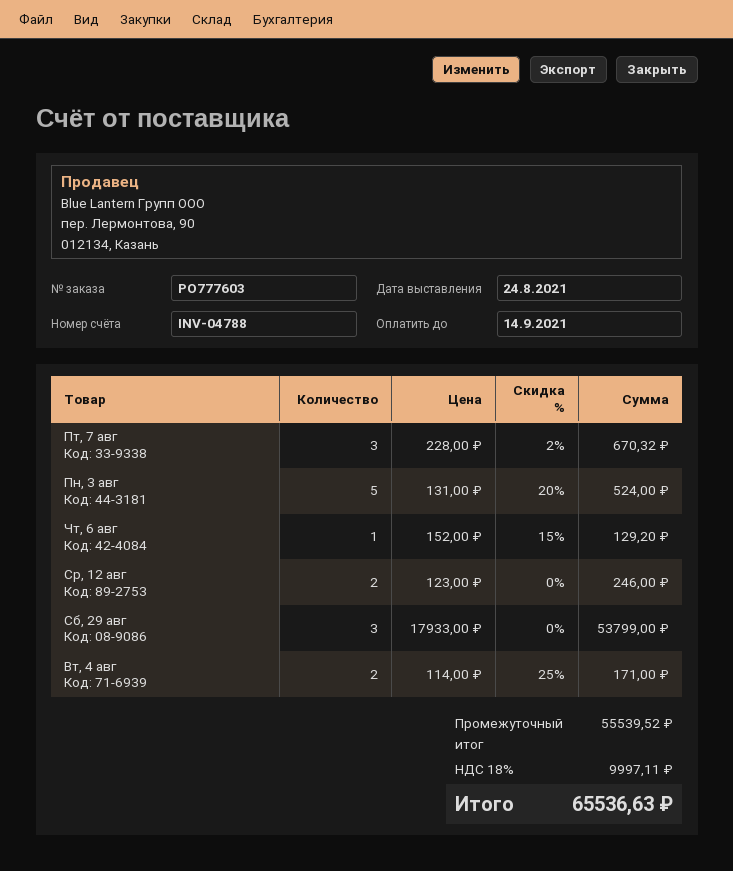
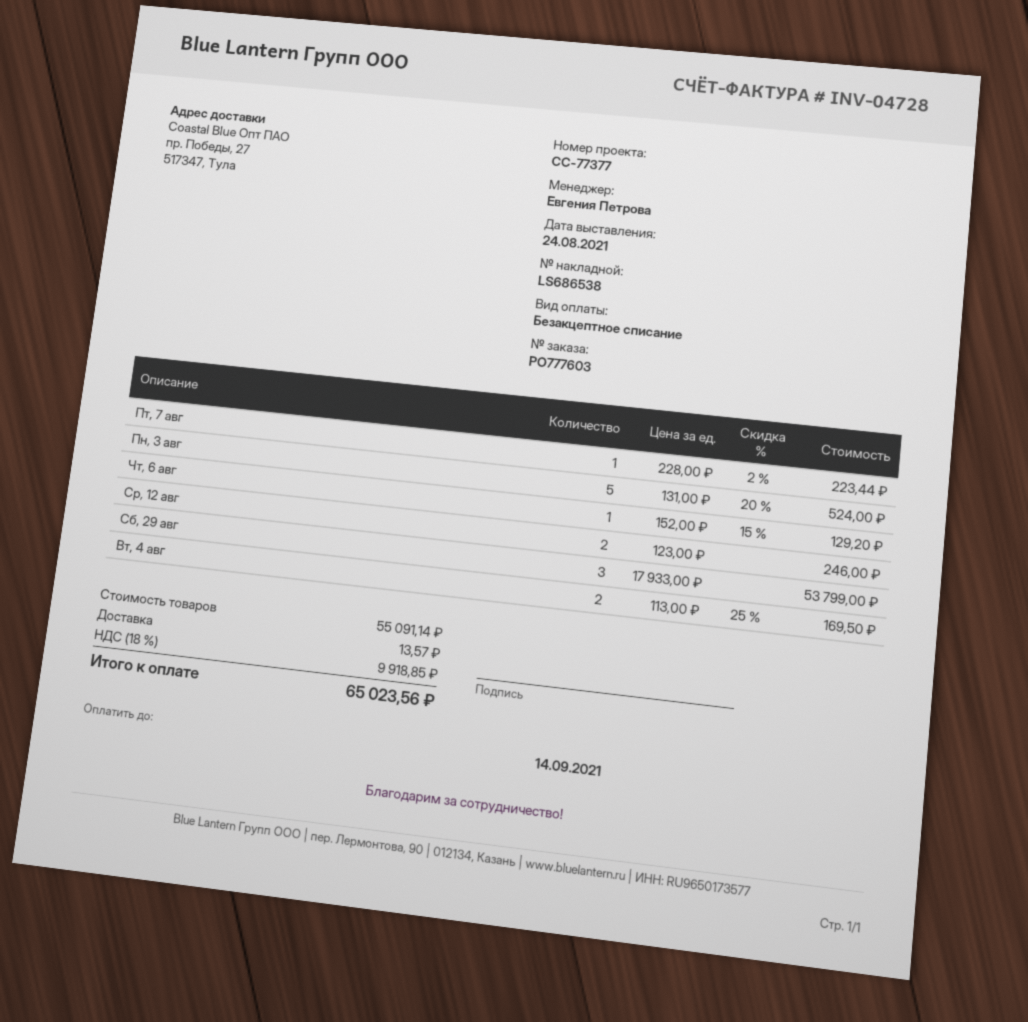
invoice number: INV-04788 -> INV-04728
Пт, 7 авг: 3 x 228.00 - 2% = 670.32 -> 1 x 228.00 - 2% = 223.44
Вт, 4 авг: 2 x 114.00 - 25% = 171.00 -> 2 x 113.00 - 25% = 169.50
subtotal: 55539.52 -> 55091.14
shipping: none -> 13.57
tax: 18% = 9997.11 -> 18% = 9918.85
total: 65536.63 -> 65023.56

